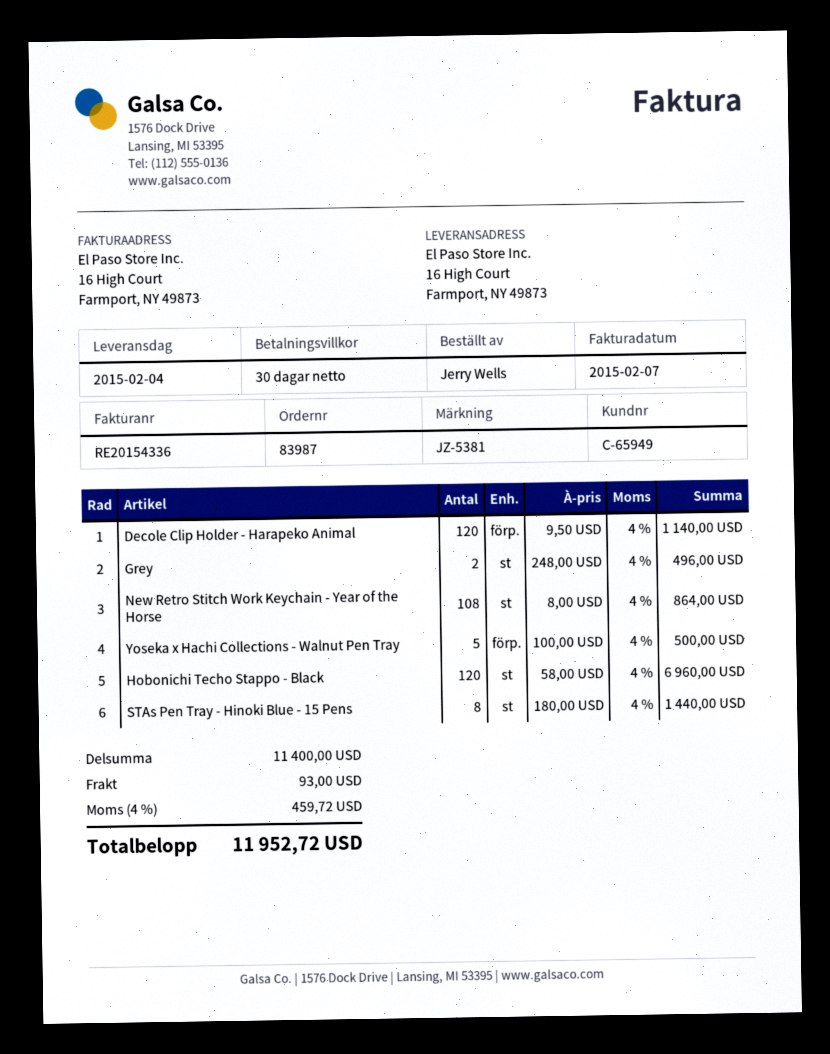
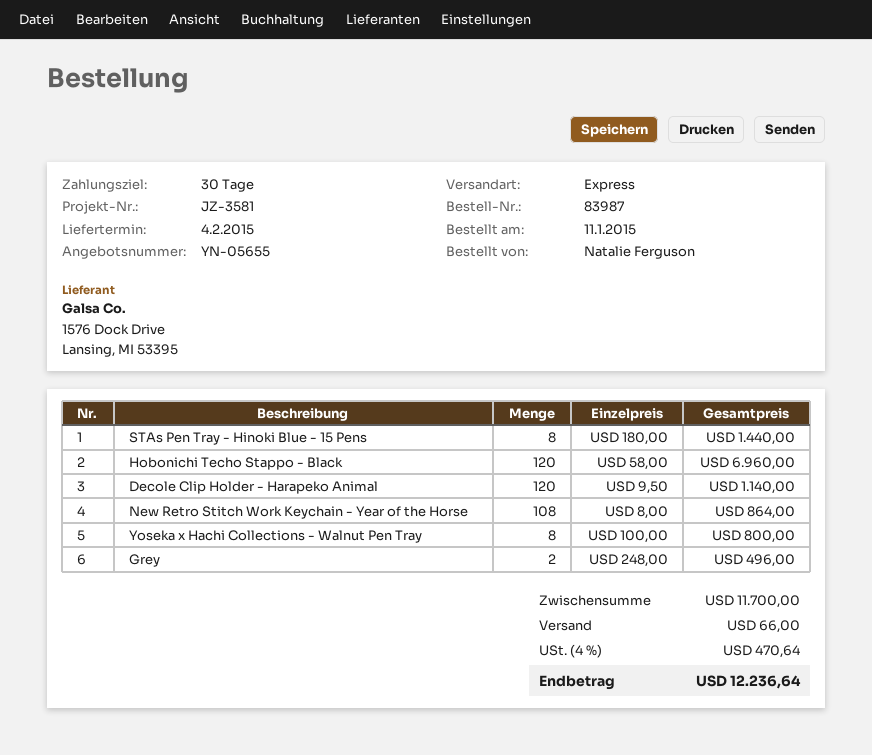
reference: JZ-5381 -> JZ-3581
ordered by: Jerry Wells -> Natalie Ferguson
Yoseka x Hachi Collections - Walnut Pen Tray: 5 x 100.00 = 500.00 -> 8 x 100.00 = 800.00
subtotal: 11400.00 -> 11700.00
shipping: 93.00 -> 66.00
tax: 4% = 459.72 -> 4% = 470.64
total: 11952.72 -> 12236.64

